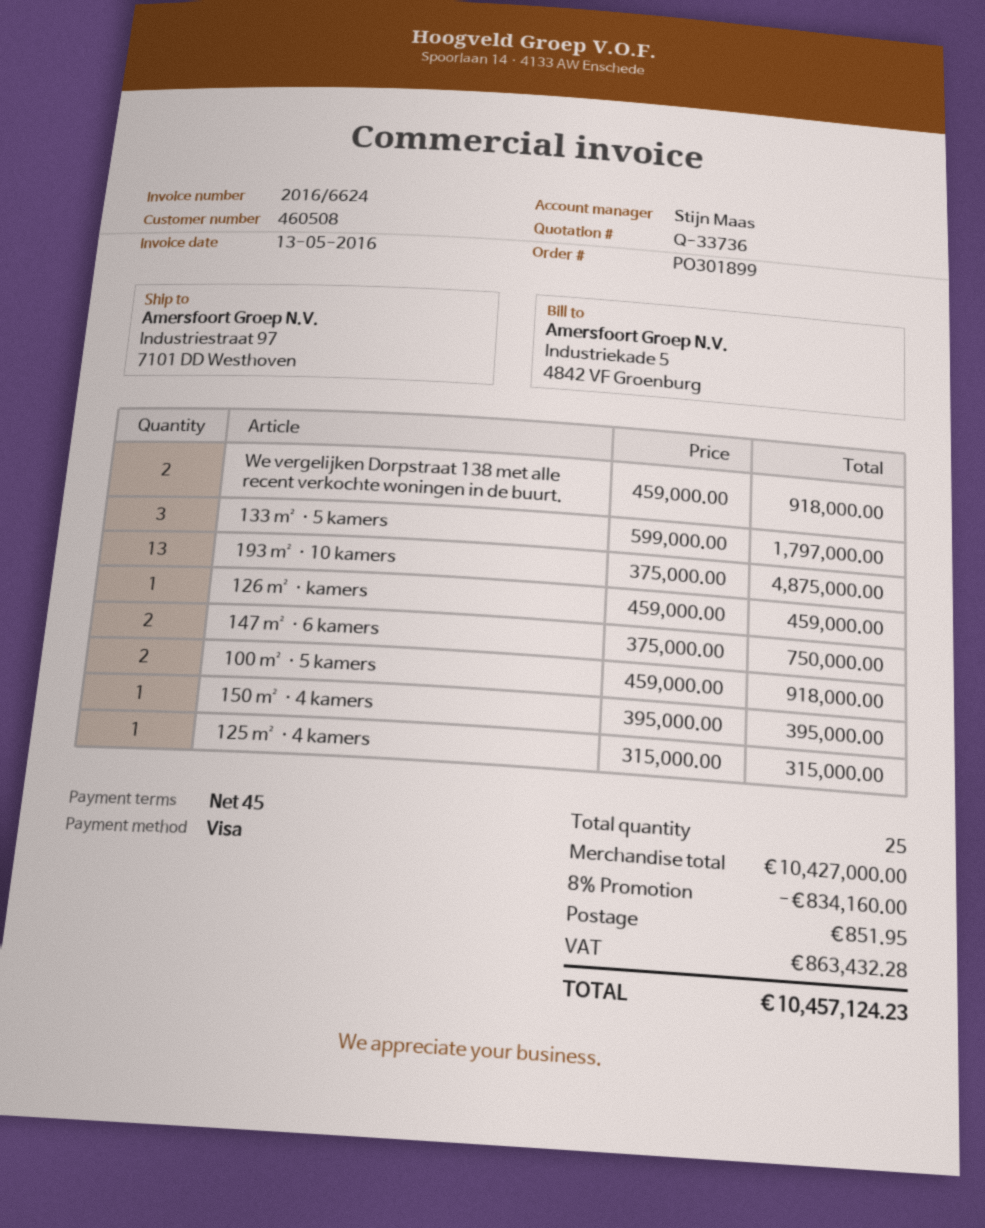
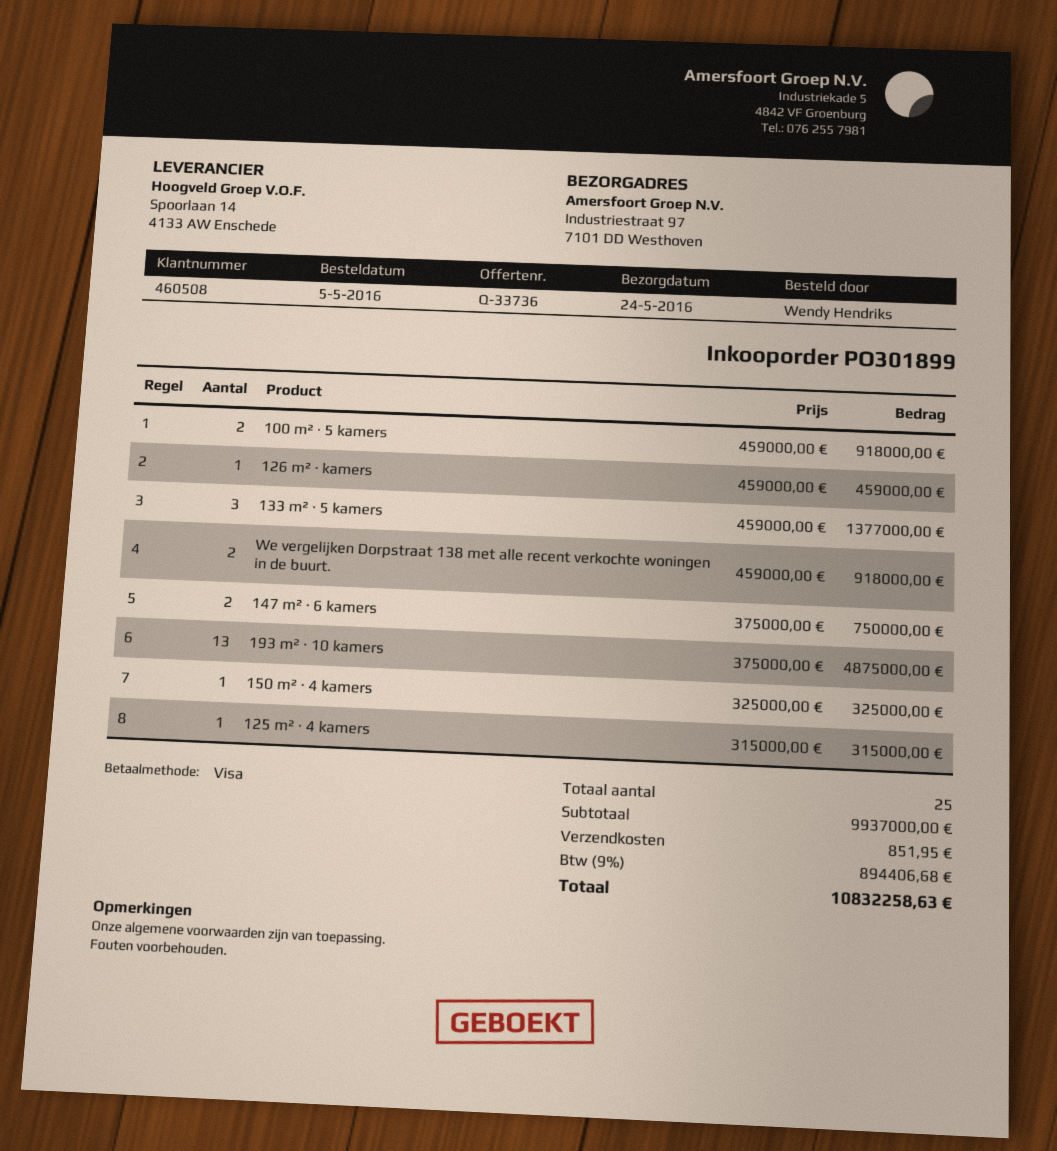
133 m² · 5 kamers: 3 x 599000.00 = 1797000.00 -> 3 x 459000.00 = 1377000.00
150 m² · 4 kamers: 1 x 395000.00 = 395000.00 -> 1 x 325000.00 = 325000.00
subtotal: 10427000.00 -> 9937000.00
discount: 8% = 834160.00 -> none
tax: 863432.28 -> 894406.68
total: 10457124.23 -> 10832258.63

